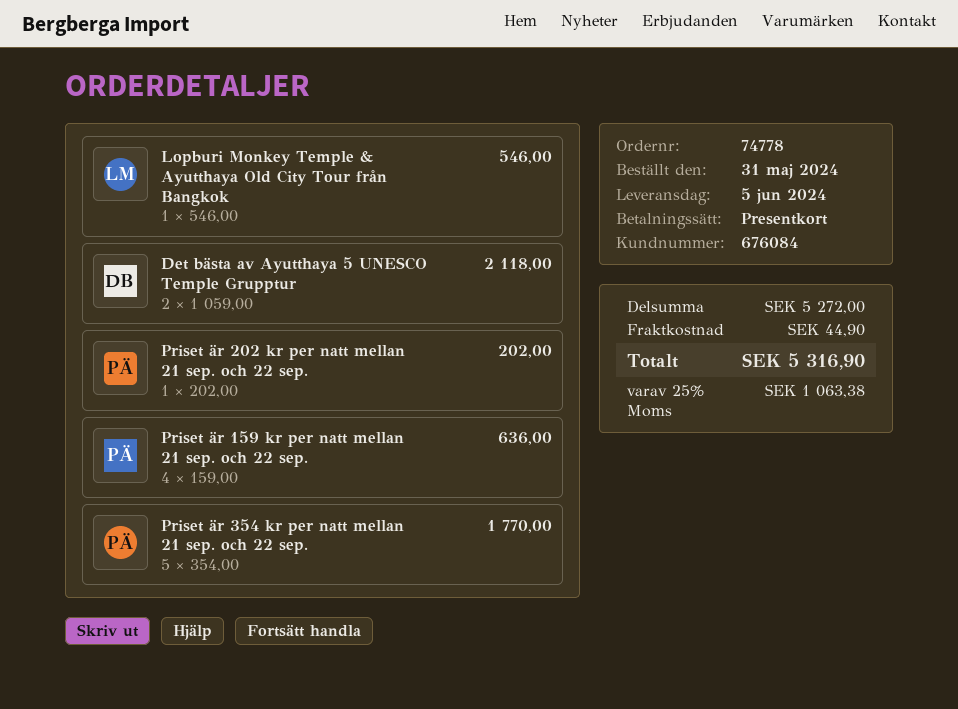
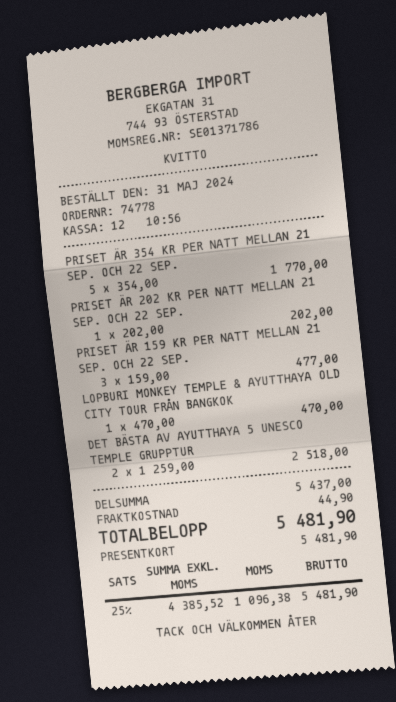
Lopburi Monkey Temple & Ayutthaya Old City Tour från Bangkok: 1 x 546.00 = 546.00 -> 1 x 470.00 = 470.00
Det bästa av Ayutthaya 5 UNESCO Temple Grupptur: 2 x 1059.00 = 2118.00 -> 2 x 1259.00 = 2518.00
Priset är 159 kr per natt mellan 21 sep. och 22 sep.: 4 x 159.00 = 636.00 -> 3 x 159.00 = 477.00
subtotal: 5272.00 -> 5437.00
tax: 25% = 1063.38 -> 25% = 1096.38
total: 5316.90 -> 5481.90

